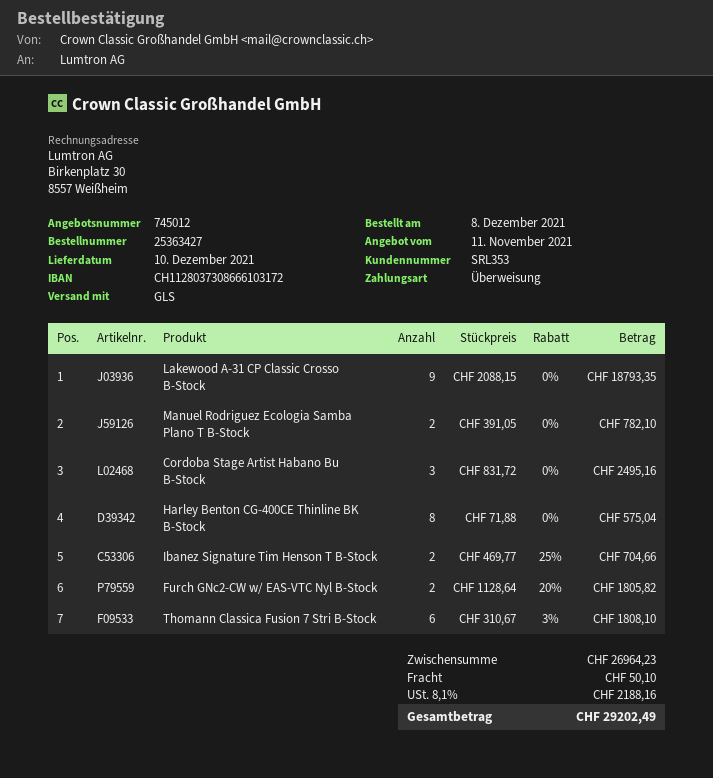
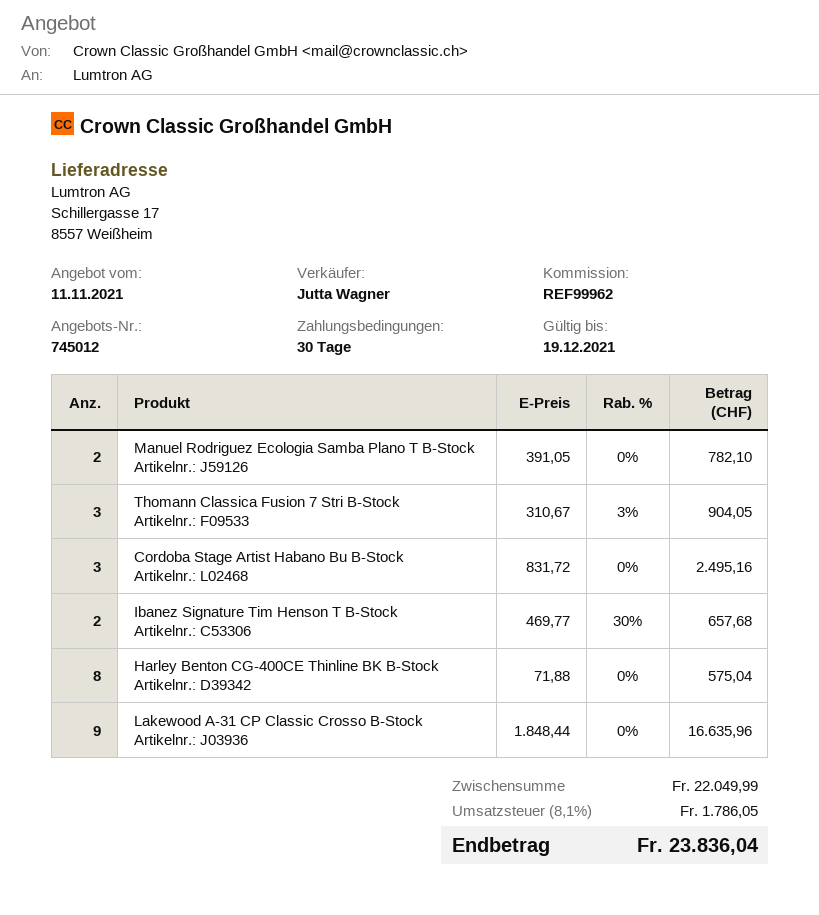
Lakewood A-31 CP Classic Crosso B-Stock: 9 x 2088.15 = 18793.35 -> 9 x 1848.44 = 16635.96
Ibanez Signature Tim Henson T B-Stock: 2 x 469.77 - 25% = 704.66 -> 2 x 469.77 - 30% = 657.68
Furch GNc2-CW w/ EAS-VTC Nyl B-Stock: 2 x 1128.64 - 20% = 1805.82 -> none
Thomann Classica Fusion 7 Stri B-Stock: 6 x 310.67 - 3% = 1808.10 -> 3 x 310.67 - 3% = 904.05
subtotal: 26964.23 -> 22049.99
shipping: 50.10 -> none
tax: 8.1% = 2188.16 -> 8.1% = 1786.05
total: 29202.49 -> 23836.04

